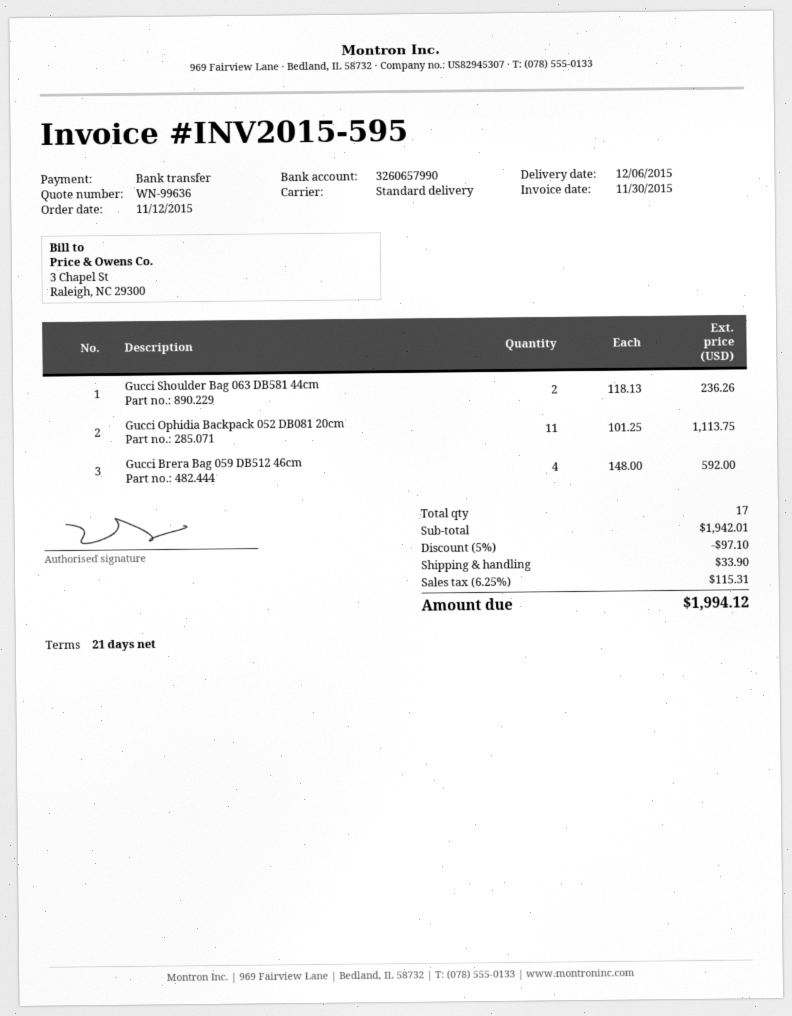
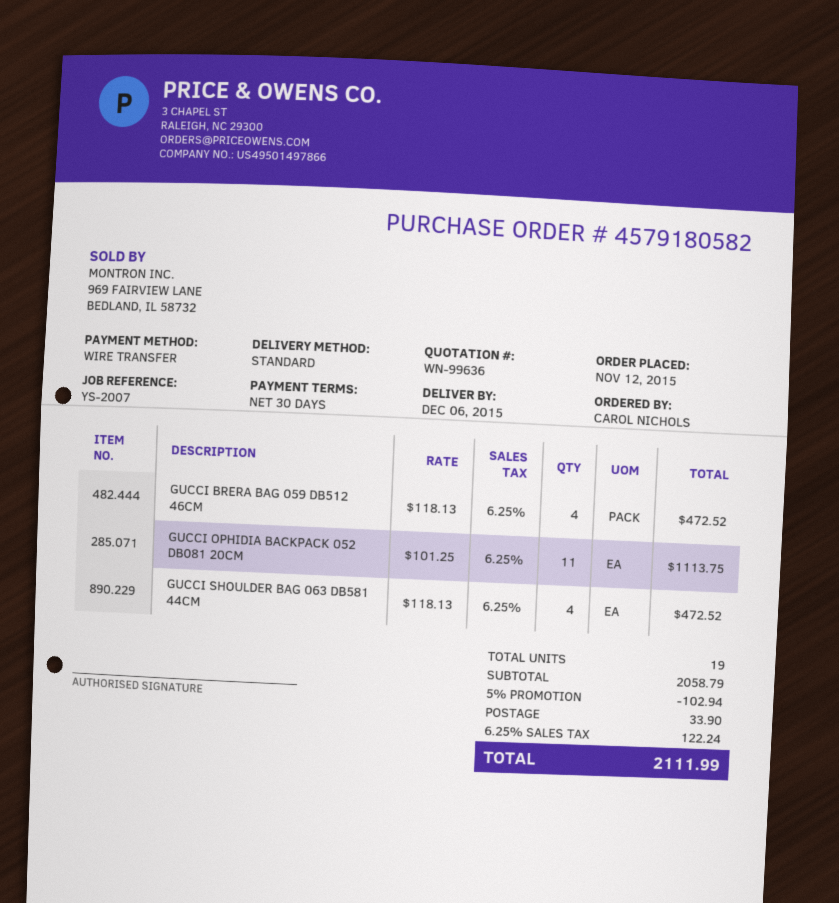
payment terms: 21 days -> 30 days
Gucci Shoulder Bag 063 DB581 44cm: 2 x 118.13 = 236.26 -> 4 x 118.13 = 472.52
Gucci Brera Bag 059 DB512 46cm: 4 x 148.00 = 592.00 -> 4 x 118.13 = 472.52
total quantity: 17 -> 19
subtotal: 1942.01 -> 2058.79
discount: 5% = 97.10 -> 5% = 102.94
tax: 6.25% = 115.31 -> 6.25% = 122.24
total: 1994.12 -> 2111.99

